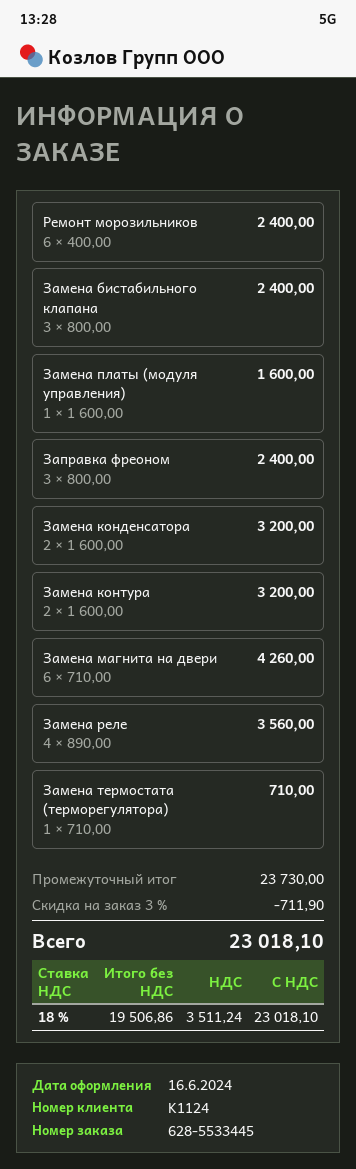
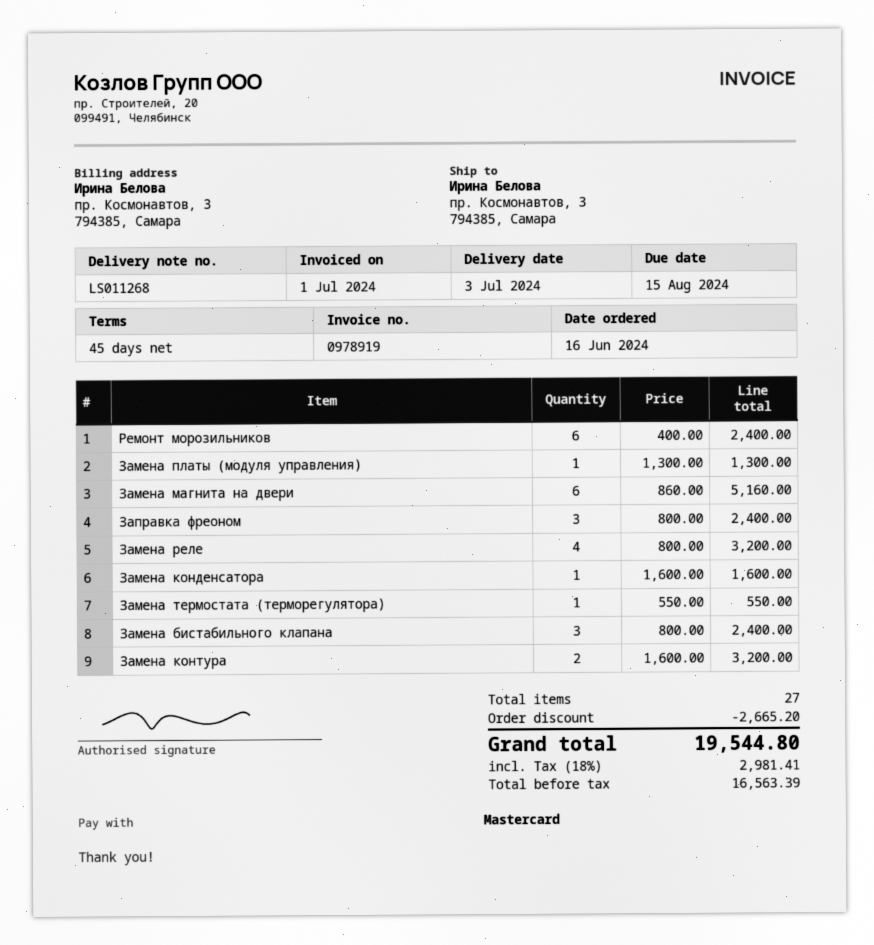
Замена платы (модуля управления): 1 x 1600.00 = 1600.00 -> 1 x 1300.00 = 1300.00
Замена конденсатора: 2 x 1600.00 = 3200.00 -> 1 x 1600.00 = 1600.00
Замена магнита на двери: 6 x 710.00 = 4260.00 -> 6 x 860.00 = 5160.00
Замена реле: 4 x 890.00 = 3560.00 -> 4 x 800.00 = 3200.00
Замена термостата (терморегулятора): 1 x 710.00 = 710.00 -> 1 x 550.00 = 550.00
discount: 711.90 -> 2665.20
net: 19506.86 -> 16563.39
tax: 18% = 3511.24 -> 18% = 2981.41
total: 23018.10 -> 19544.80

